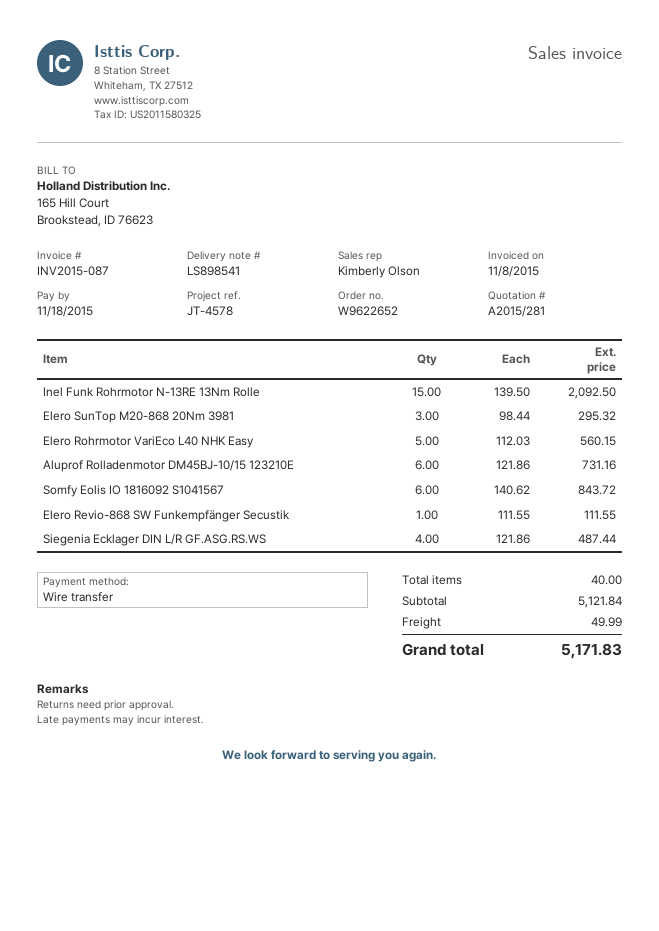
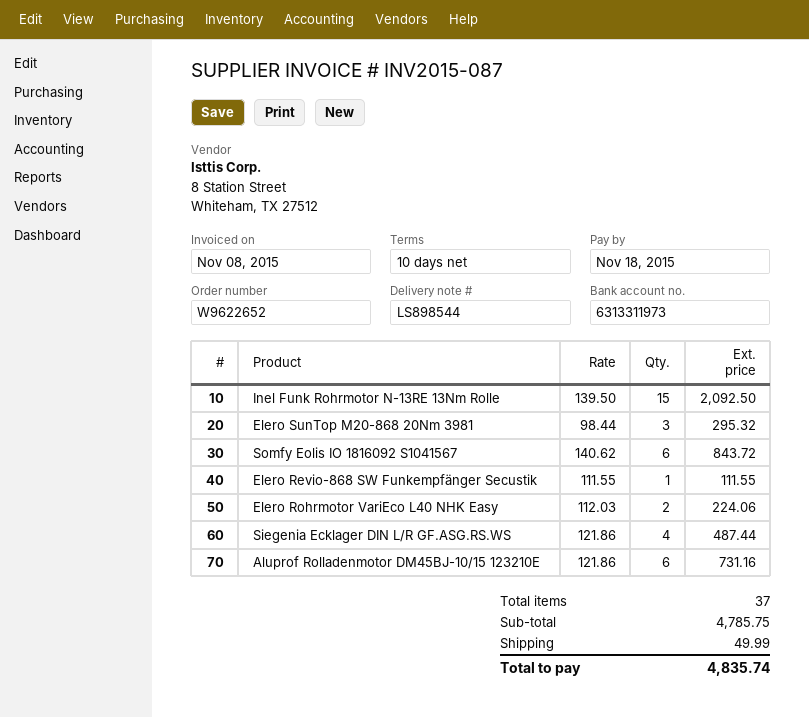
delivery note number: LS898541 -> LS898544
Elero Rohrmotor VariEco L40 NHK Easy: 5 x 112.03 = 560.15 -> 2 x 112.03 = 224.06
total quantity: 40 -> 37
subtotal: 5121.84 -> 4785.75
total: 5171.83 -> 4835.74

